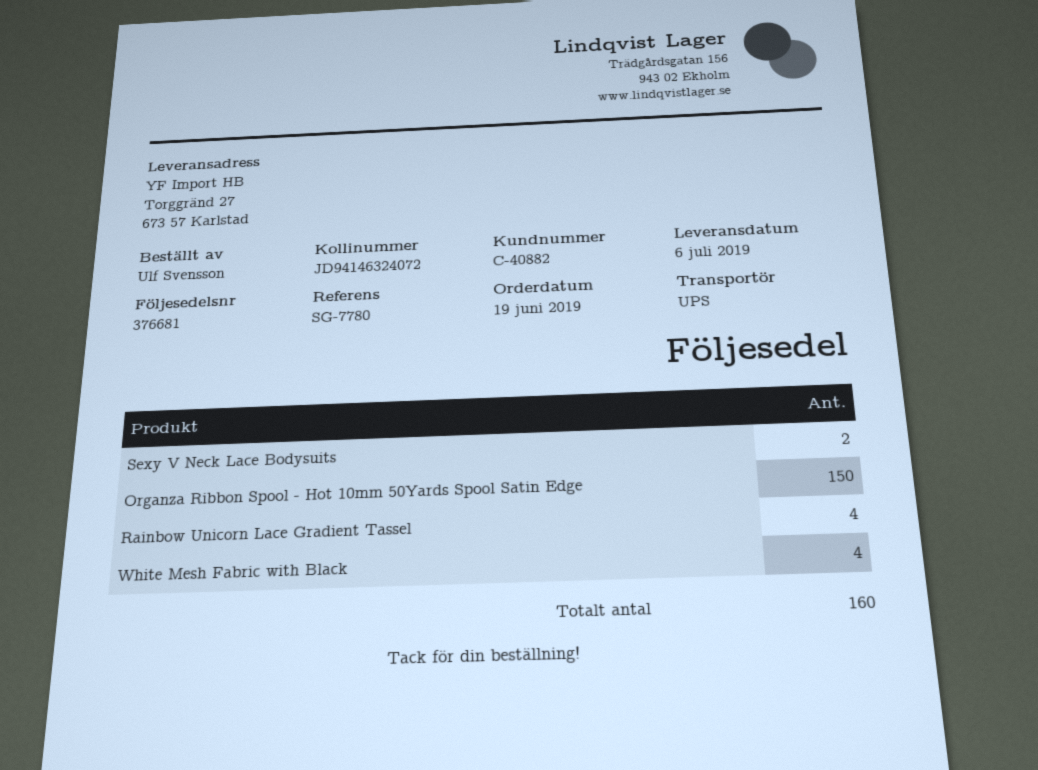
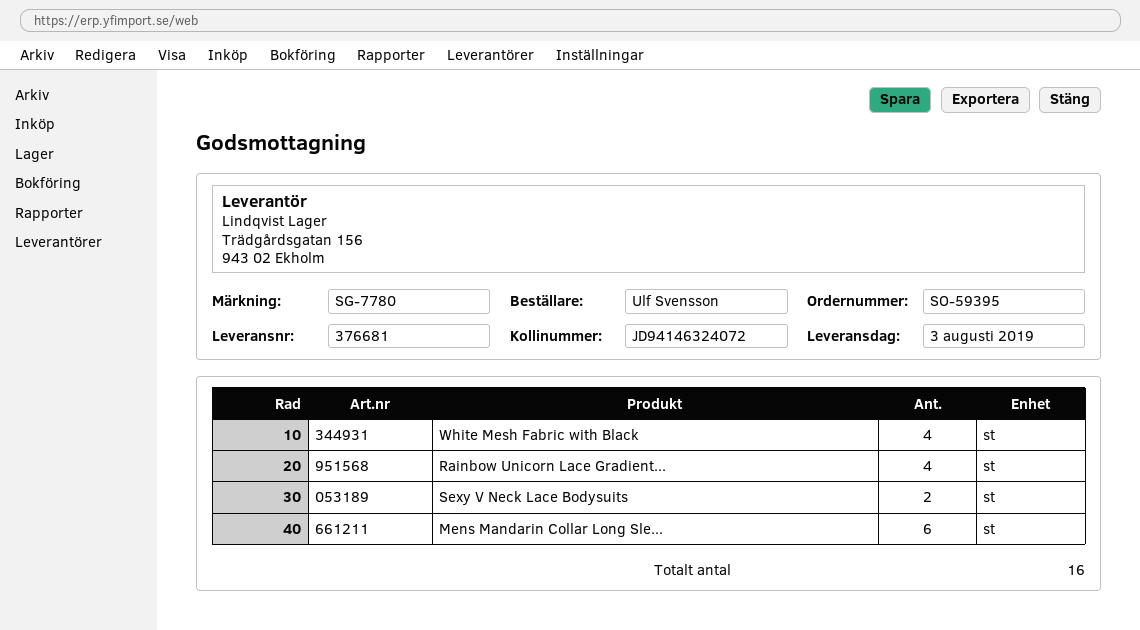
delivery date: 2019-07-06 -> 2019-08-03
Organza Ribbon Spool - Hot 10mm 50Yards Spool Satin Edge: 150 -> none
Mens Mandarin Collar Long Sle...: none -> 6
total quantity: 160 -> 16

